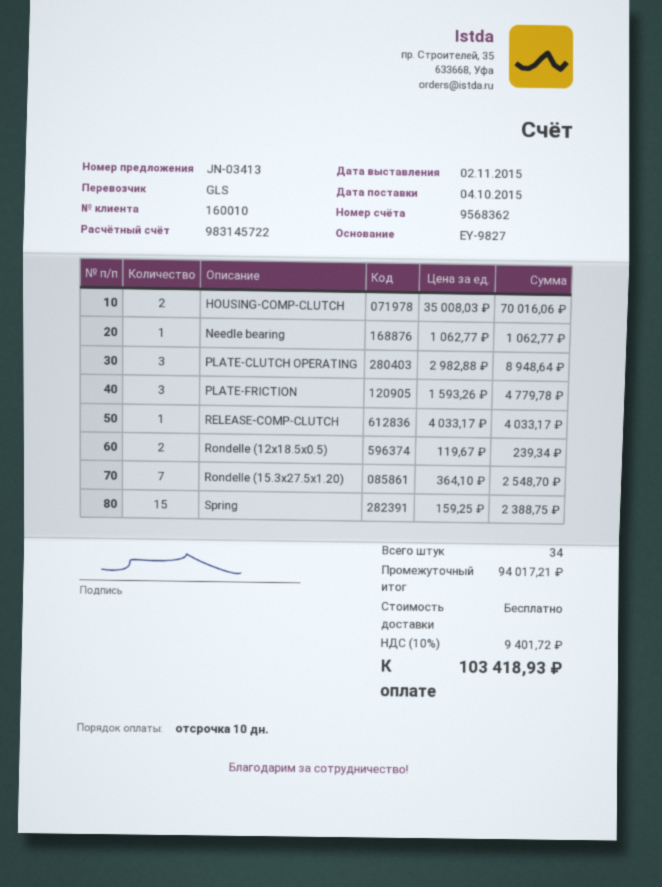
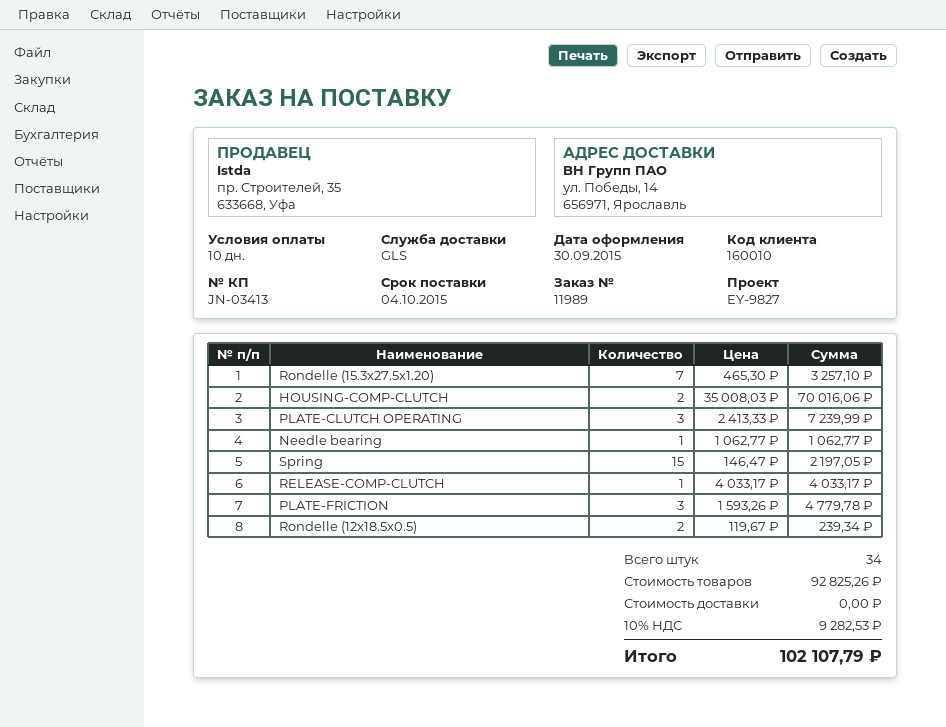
PLATE-CLUTCH OPERATING: 3 x 2982.88 = 8948.64 -> 3 x 2413.33 = 7239.99
Rondelle (15.3x27.5x1.20): 7 x 364.10 = 2548.70 -> 7 x 465.30 = 3257.10
Spring: 15 x 159.25 = 2388.75 -> 15 x 146.47 = 2197.05
subtotal: 94017.21 -> 92825.26
tax: 10% = 9401.72 -> 10% = 9282.53
total: 103418.93 -> 102107.79

